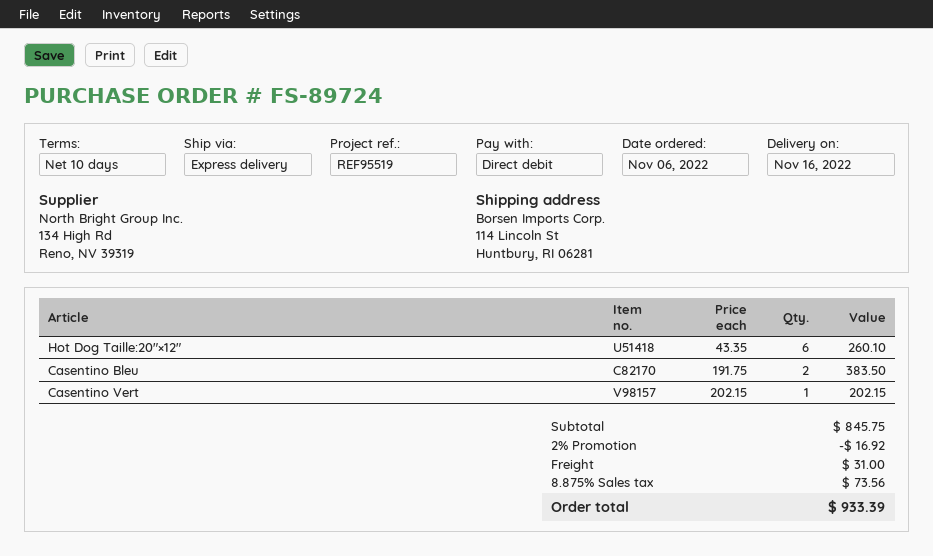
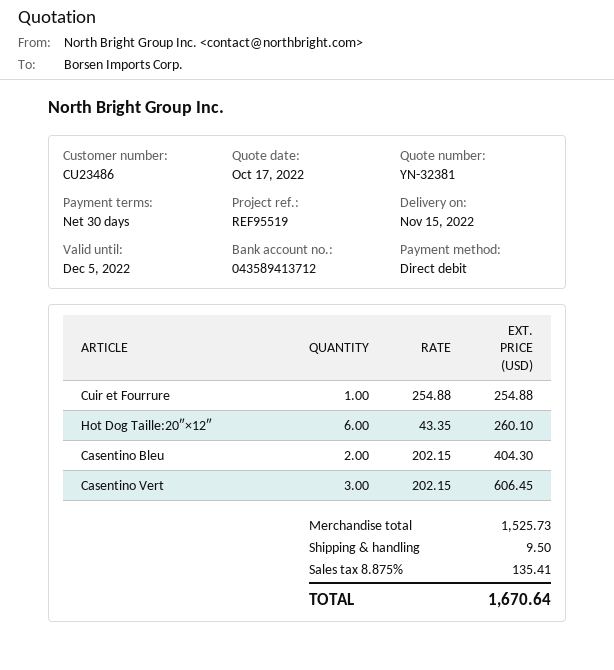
delivery date: 2022-11-16 -> 2022-11-15
payment terms: 10 days -> 30 days
Casentino Bleu: 2 x 191.75 = 383.50 -> 2 x 202.15 = 404.30
Casentino Vert: 1 x 202.15 = 202.15 -> 3 x 202.15 = 606.45
Cuir et Fourrure: none -> 1 x 254.88 = 254.88
subtotal: 845.75 -> 1525.73
discount: 2% = 16.92 -> none
shipping: 31.00 -> 9.50
tax: 8.875% = 73.56 -> 8.875% = 135.41
total: 933.39 -> 1670.64

